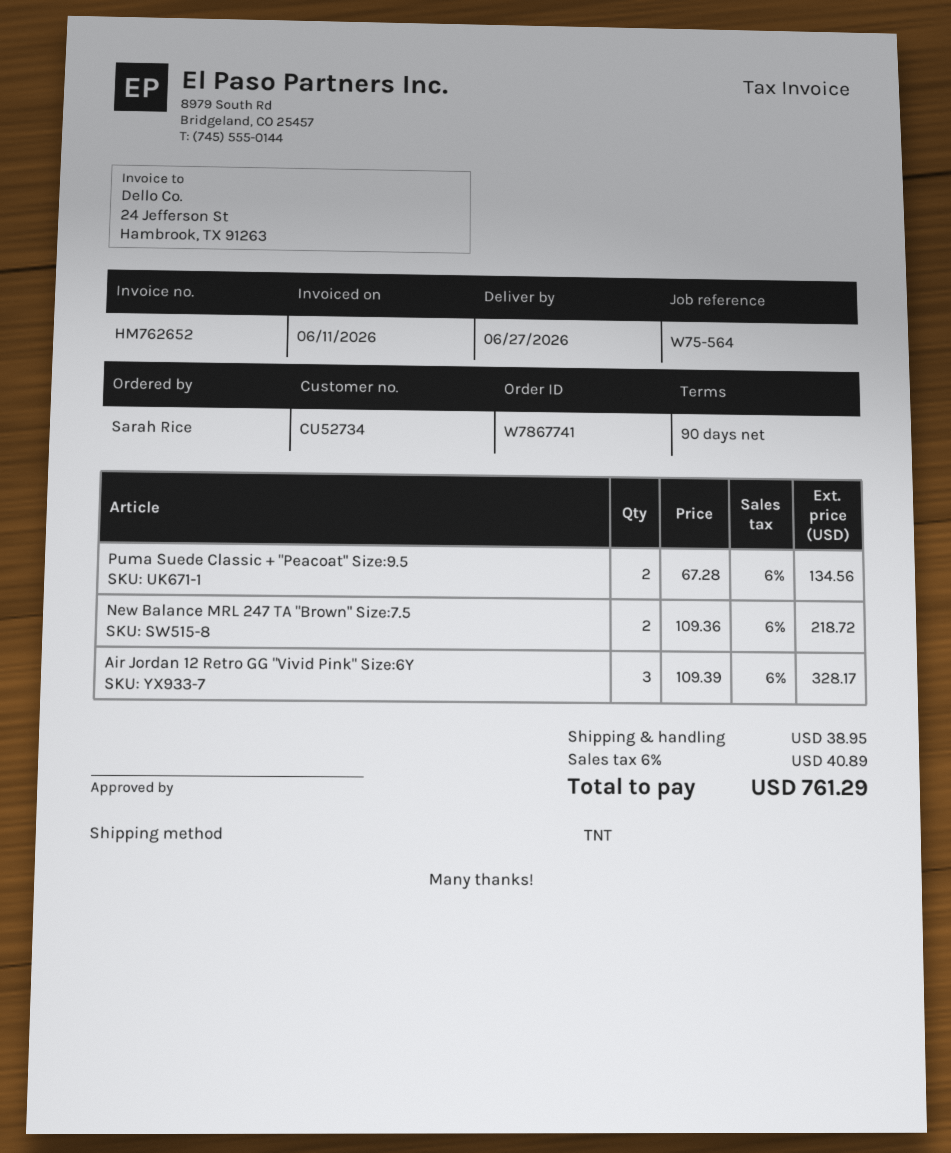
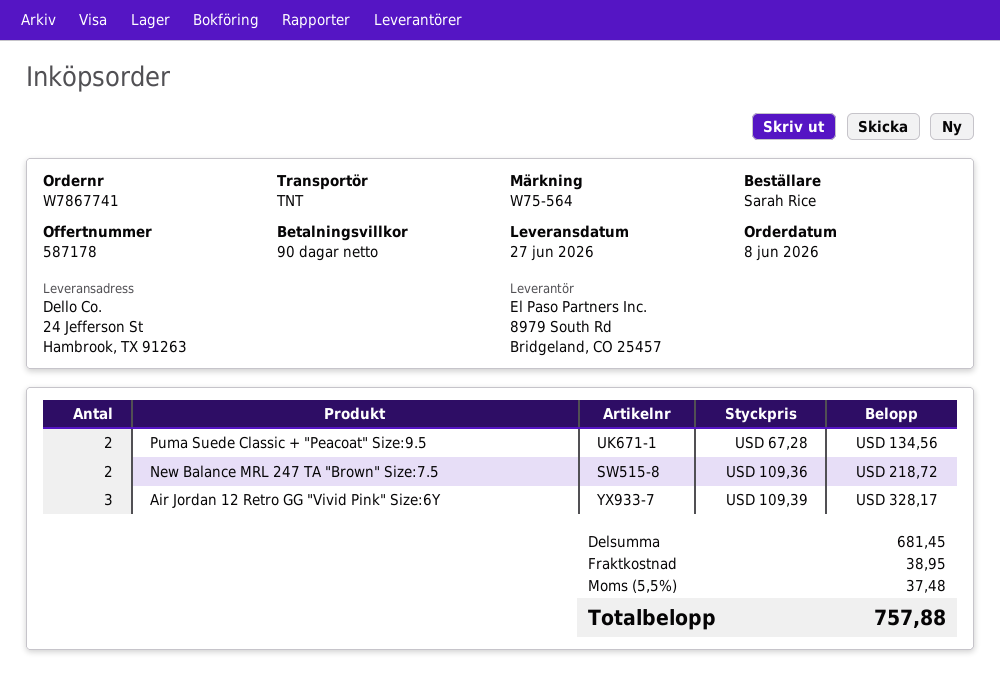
tax: 6% = 40.89 -> 5.5% = 37.48
total: 761.29 -> 757.88

